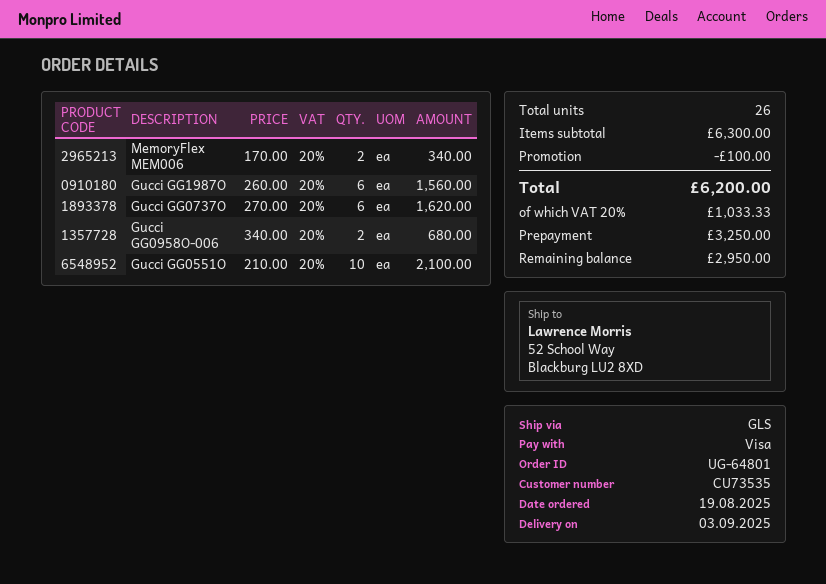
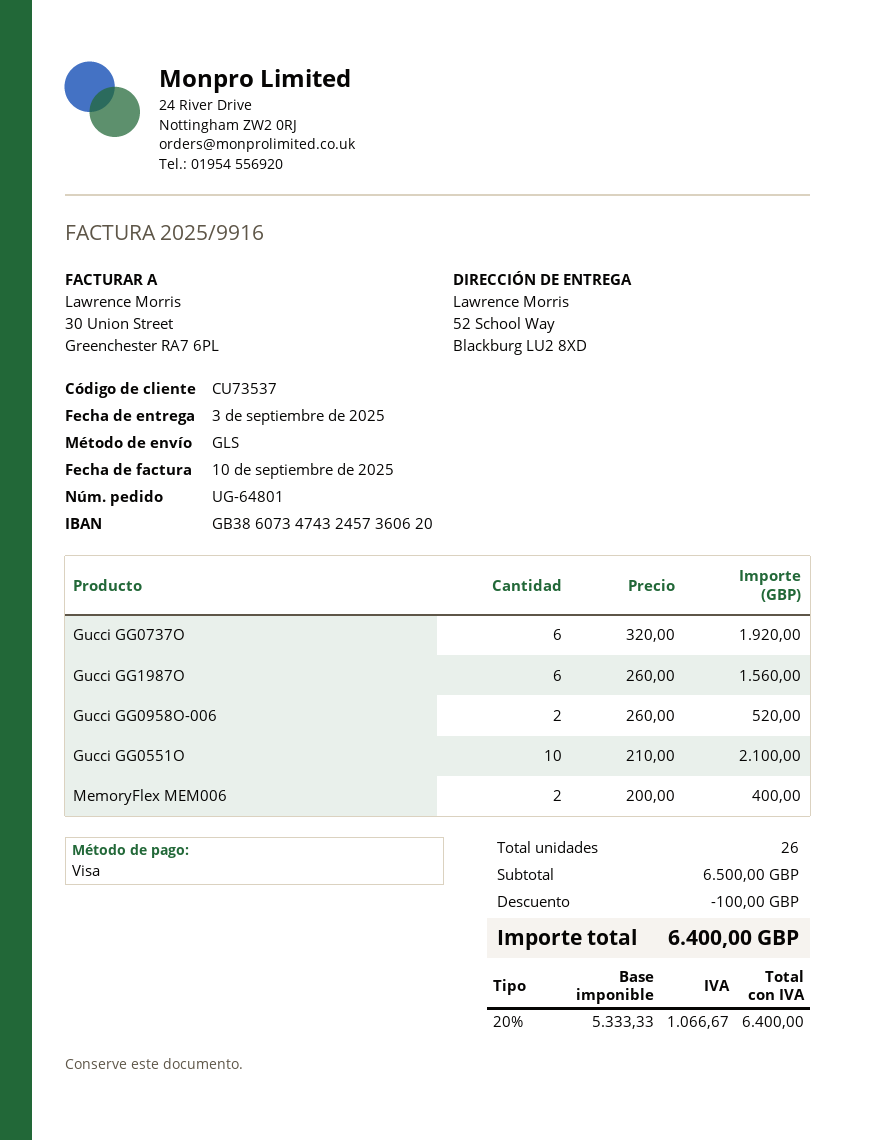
customer number: CU73535 -> CU73537
MemoryFlex MEM006: 2 x 170.00 = 340.00 -> 2 x 200.00 = 400.00
Gucci GG0737O: 6 x 270.00 = 1620.00 -> 6 x 320.00 = 1920.00
Gucci GG0958O-006: 2 x 340.00 = 680.00 -> 2 x 260.00 = 520.00
subtotal: 6300.00 -> 6500.00
tax: 20% = 1033.33 -> 20% = 1066.67
total: 6200.00 -> 6400.00

